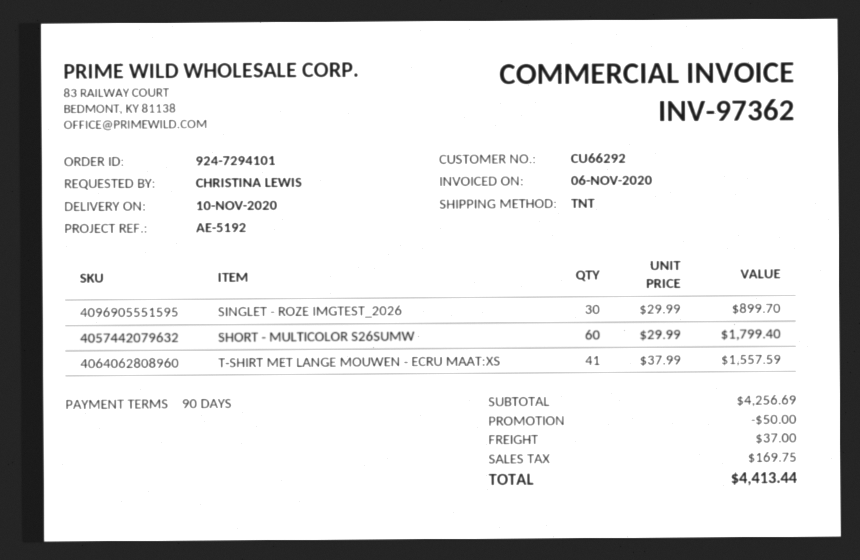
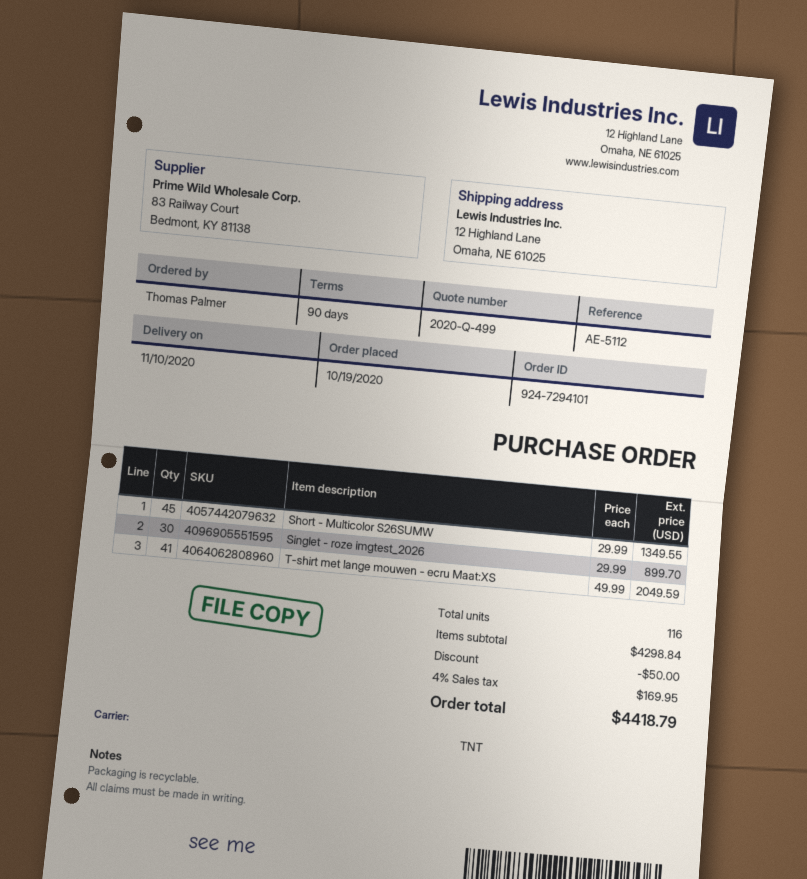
reference: AE-5192 -> AE-5112
ordered by: CHRISTINA LEWIS -> Thomas Palmer
SHORT - MULTICOLOR S26SUMW: 60 x 29.99 = 1799.40 -> 45 x 29.99 = 1349.55
T-SHIRT MET LANGE MOUWEN - ECRU MAAT:XS: 41 x 37.99 = 1557.59 -> 41 x 49.99 = 2049.59
subtotal: 4256.69 -> 4298.84
shipping: 37.00 -> none
tax: 169.75 -> 169.95
total: 4413.44 -> 4418.79

